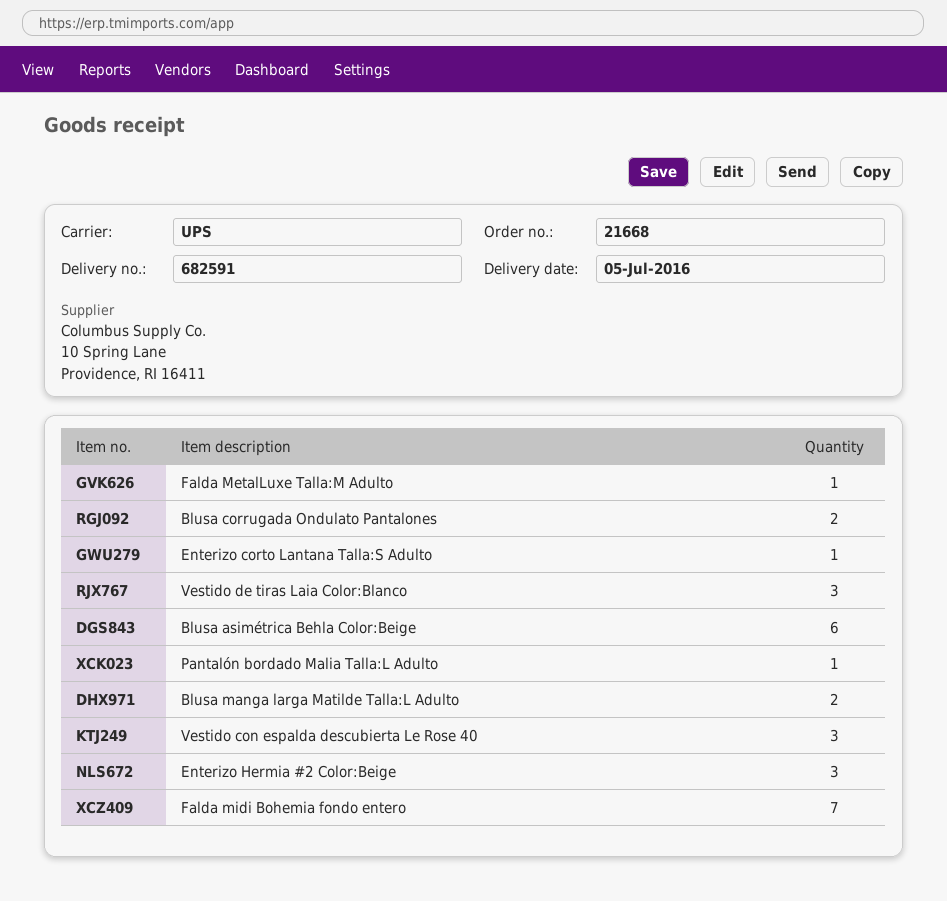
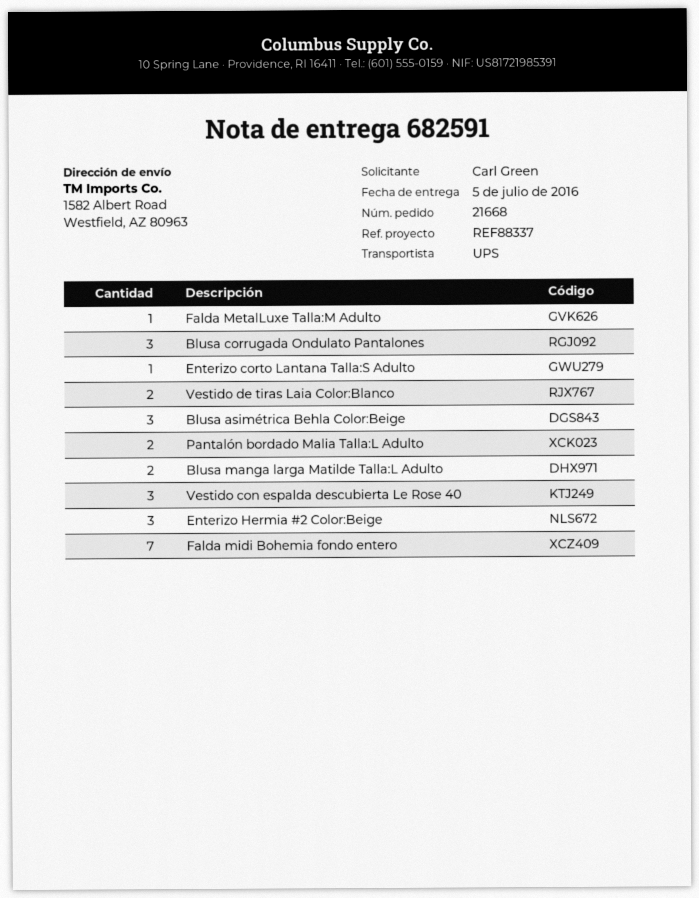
Blusa corrugada Ondulato Pantalones: 2 -> 3
Vestido de tiras Laia Color:Blanco: 3 -> 2
Blusa asimétrica Behla Color:Beige: 6 -> 3
Pantalón bordado Malia Talla:L Adulto: 1 -> 2

